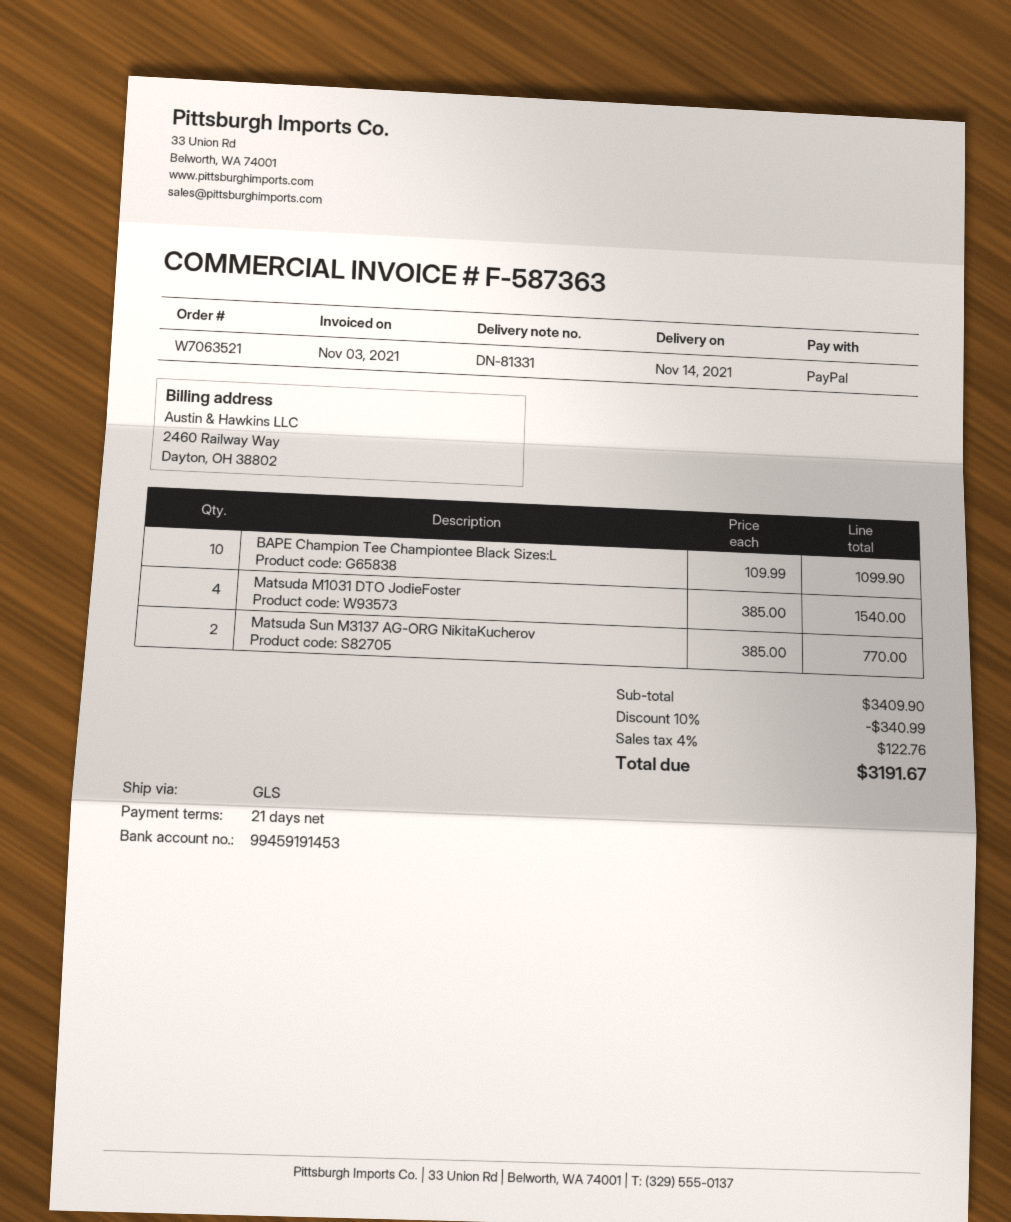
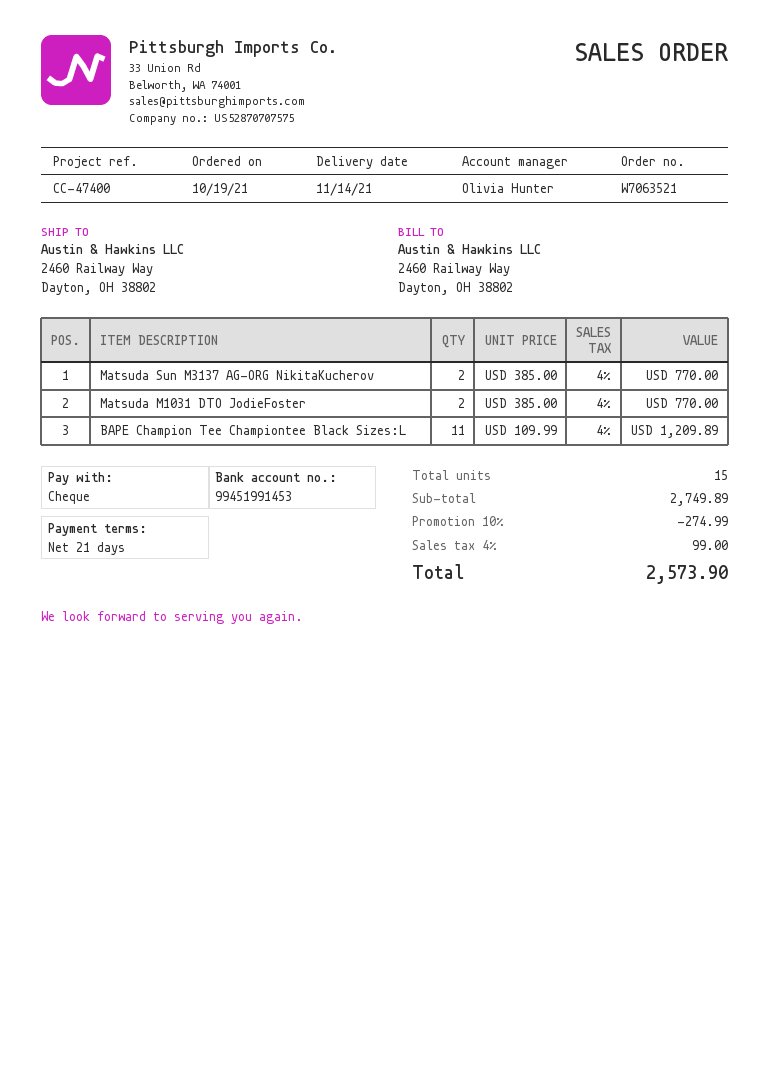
payment method: PayPal -> cheque
bank account: 99459191453 -> 99451991453
BAPE Champion Tee Championtee Black Sizes:L: 10 x 109.99 = 1099.90 -> 11 x 109.99 = 1209.89
Matsuda M1031 DTO JodieFoster: 4 x 385.00 = 1540.00 -> 2 x 385.00 = 770.00
subtotal: 3409.90 -> 2749.89
discount: 10% = 340.99 -> 10% = 274.99
tax: 4% = 122.76 -> 4% = 99.00
total: 3191.67 -> 2573.90

